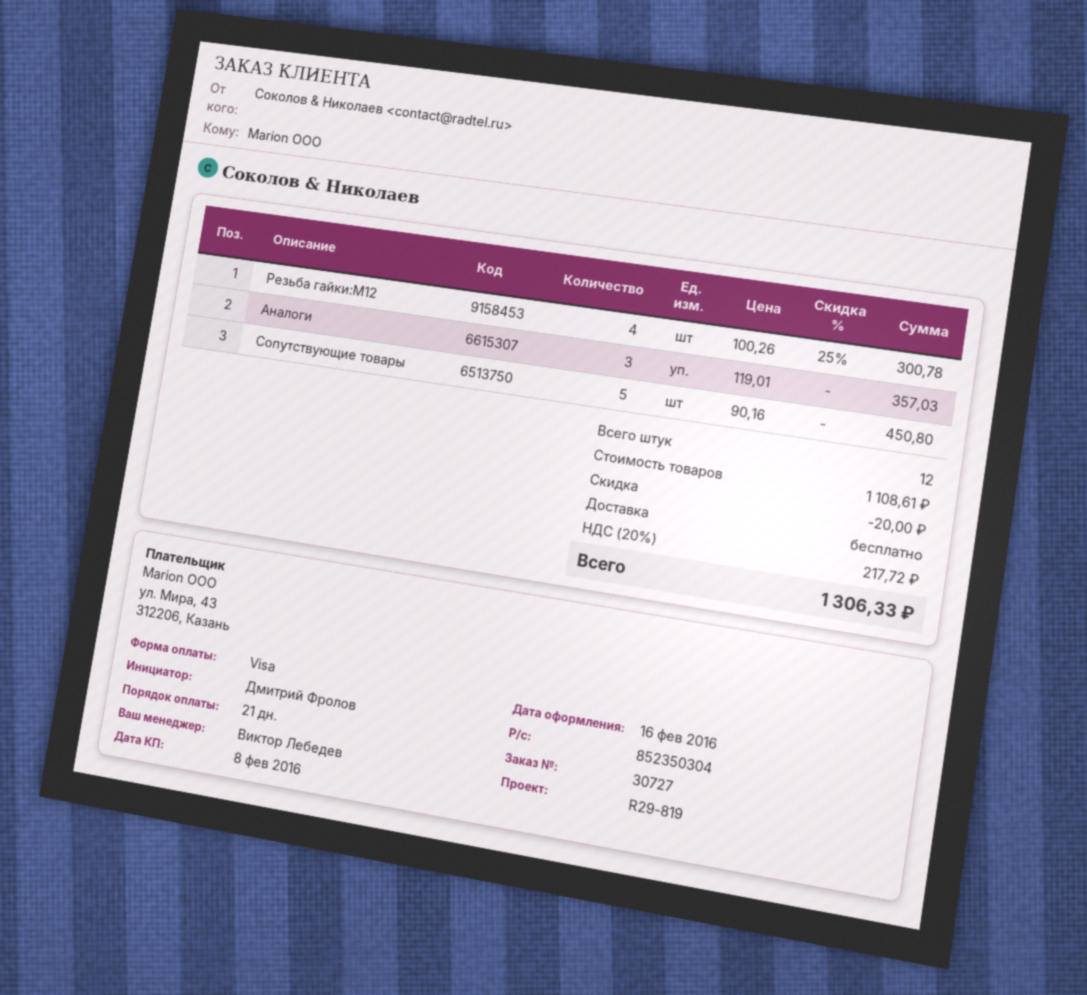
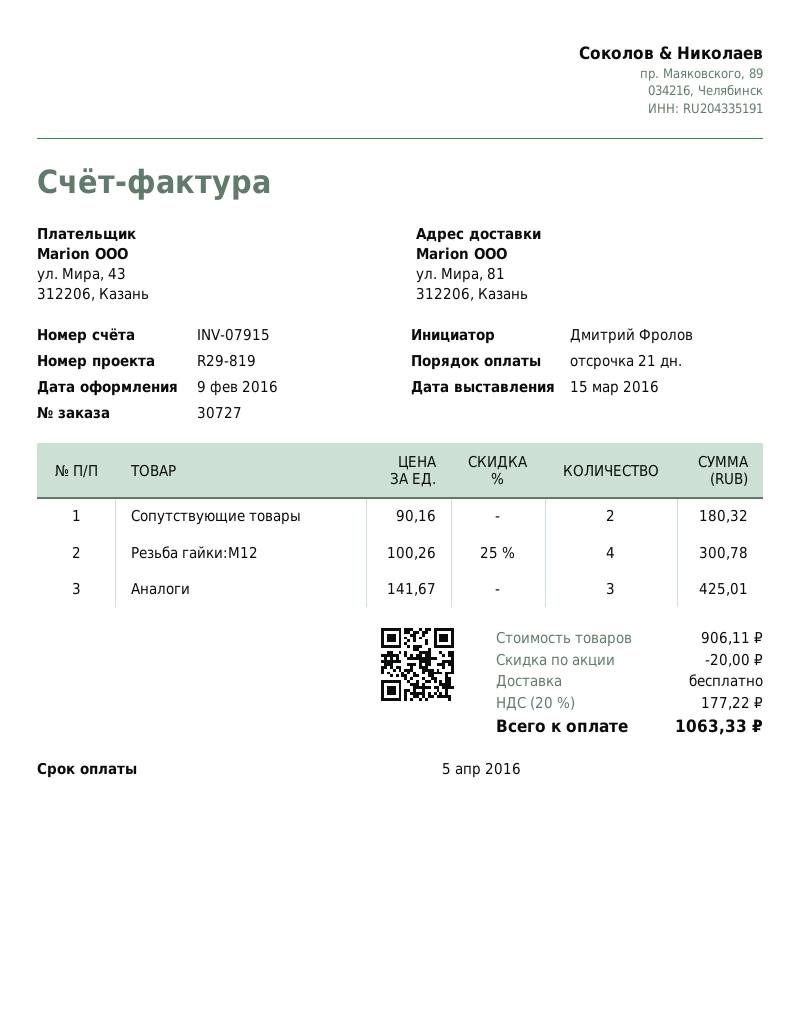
order date: 2016-02-16 -> 2016-02-09
Аналоги: 3 x 119.01 = 357.03 -> 3 x 141.67 = 425.01
Сопутствующие товары: 5 x 90.16 = 450.80 -> 2 x 90.16 = 180.32
subtotal: 1108.61 -> 906.11
tax: 20% = 217.72 -> 20% = 177.22
total: 1306.33 -> 1063.33

